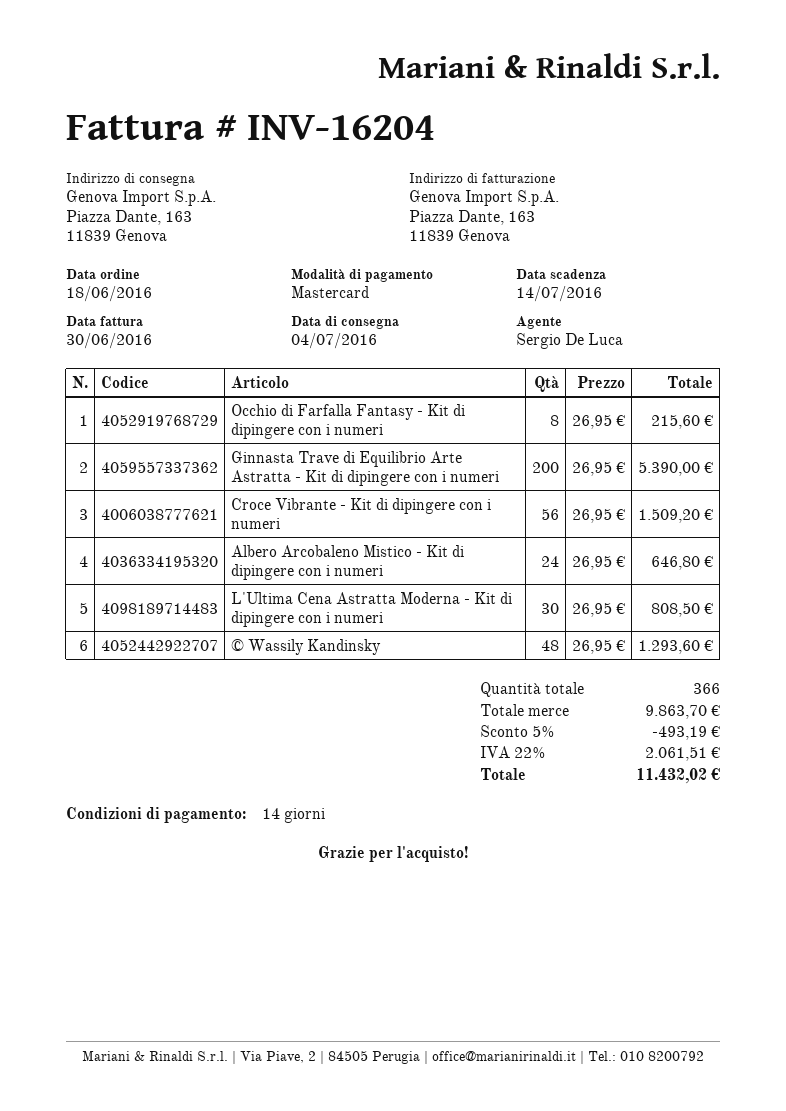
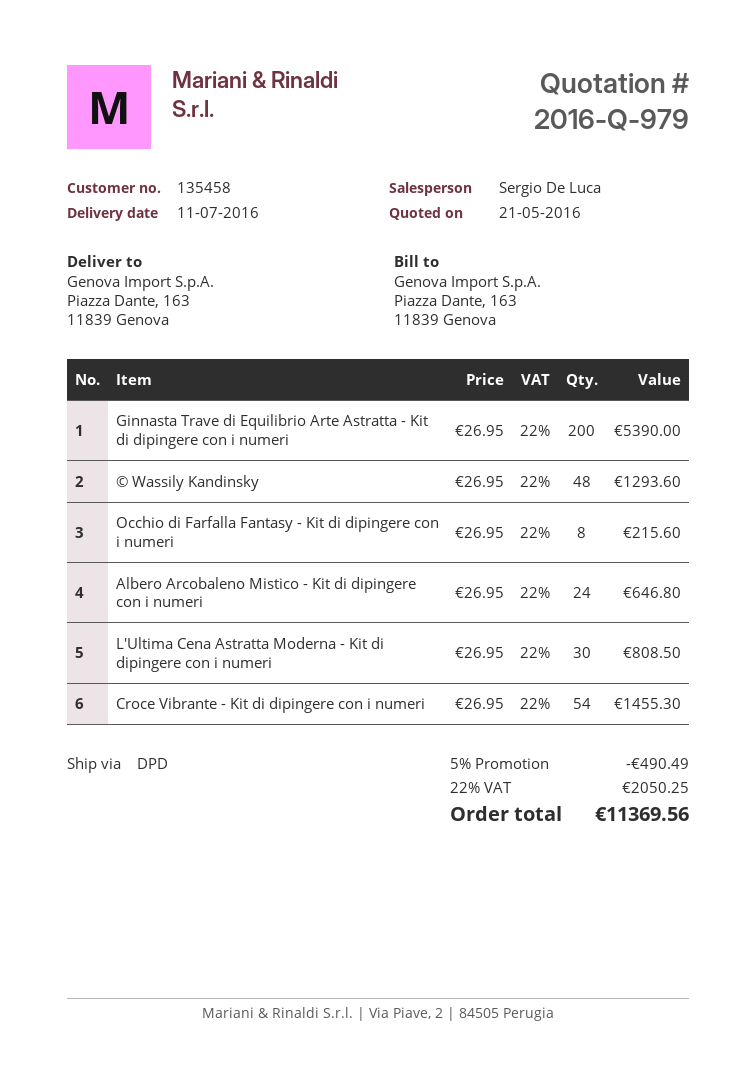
delivery date: 2016-07-04 -> 2016-07-11
Croce Vibrante - Kit di dipingere con i numeri: 56 x 26.95 = 1509.20 -> 54 x 26.95 = 1455.30
discount: 5% = 493.19 -> 5% = 490.49
tax: 22% = 2061.51 -> 22% = 2050.25
total: 11432.02 -> 11369.56

